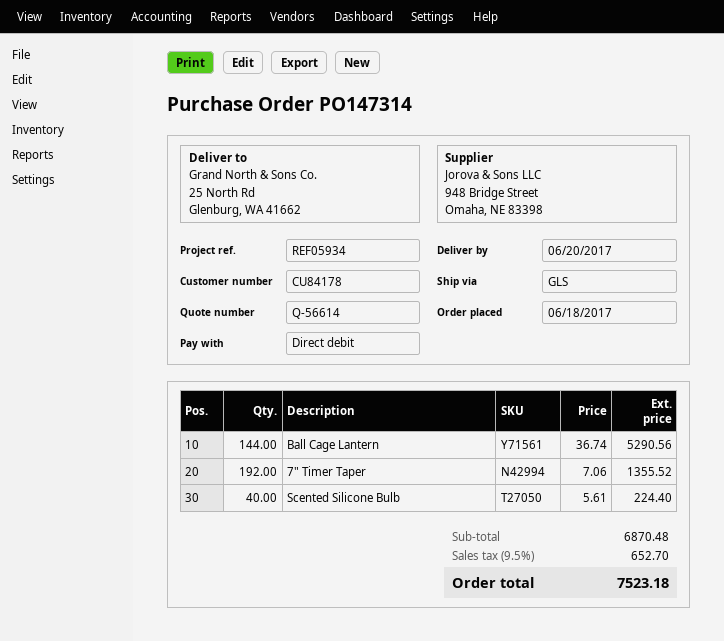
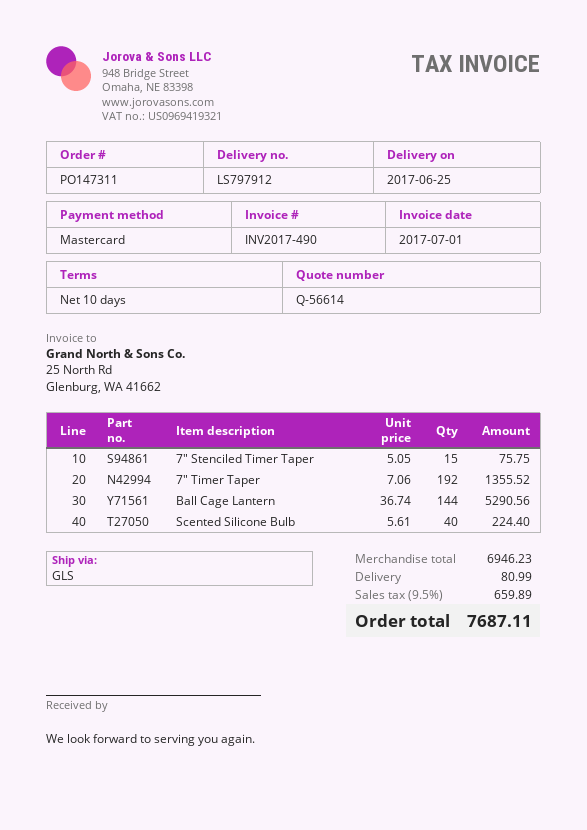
order number: PO147314 -> PO147311
delivery date: 2017-06-20 -> 2017-06-25
payment method: direct debit -> Mastercard
7" Stenciled Timer Taper: none -> 15 x 5.05 = 75.75
subtotal: 6870.48 -> 6946.23
shipping: none -> 80.99
tax: 9.5% = 652.70 -> 9.5% = 659.89
total: 7523.18 -> 7687.11

